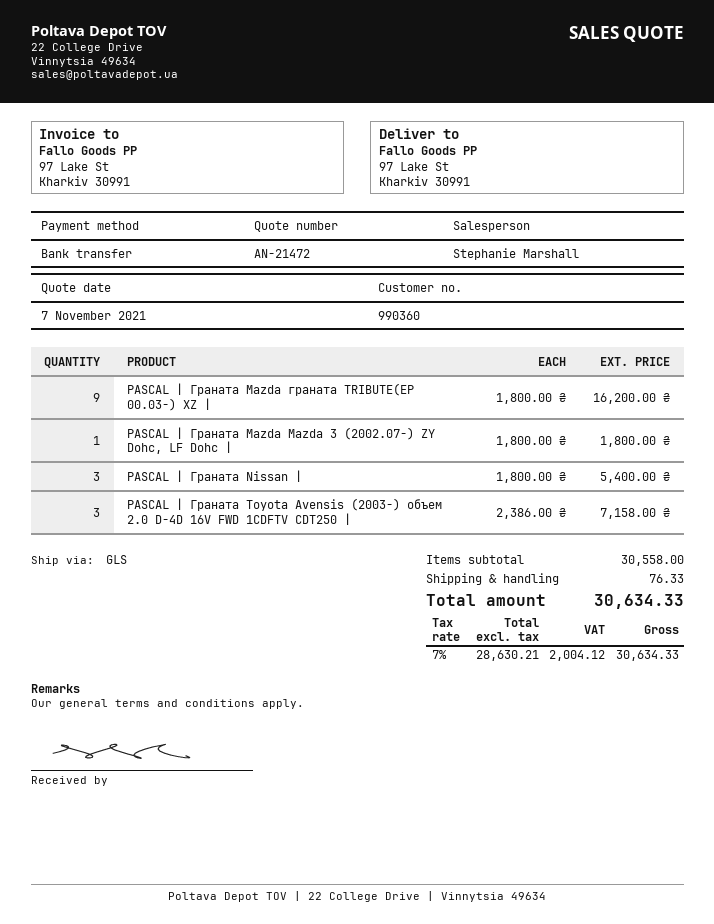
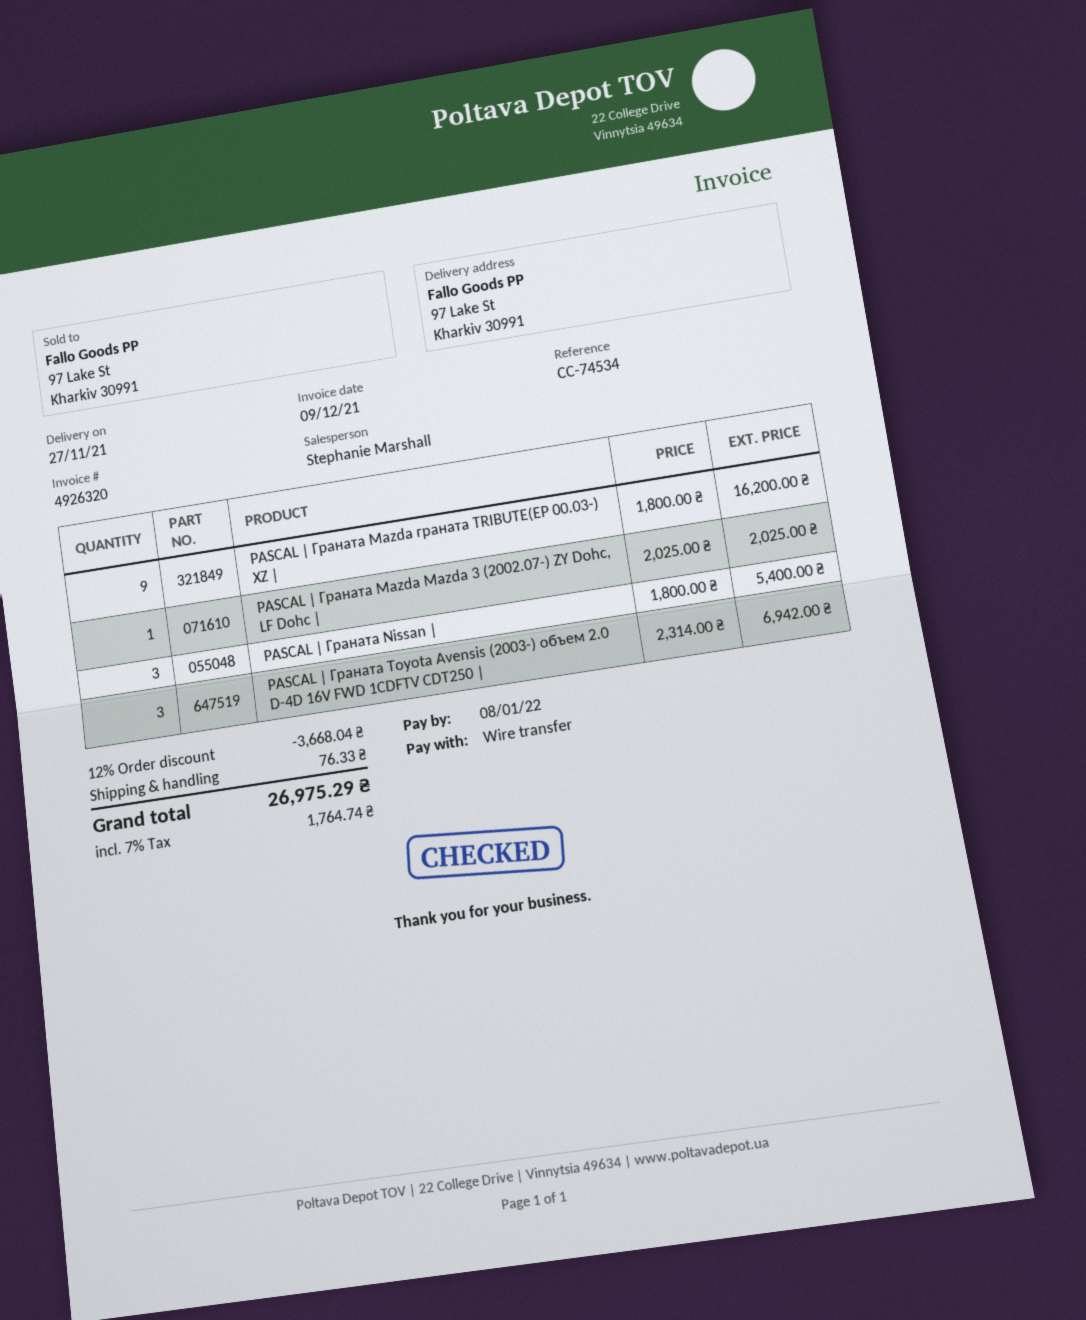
PASCAL | Граната Mazda Mazda 3 (2002.07-) ZY Dohc, LF Dohc |: 1 x 1800.00 = 1800.00 -> 1 x 2025.00 = 2025.00
PASCAL | Граната Toyota Avensis (2003-) объем 2.0 D-4D 16V FWD 1CDFTV CDT250 |: 3 x 2386.00 = 7158.00 -> 3 x 2314.00 = 6942.00
discount: none -> 12% = 3668.04
tax: 7% = 2004.12 -> 7% = 1764.74
total: 30634.33 -> 26975.29

